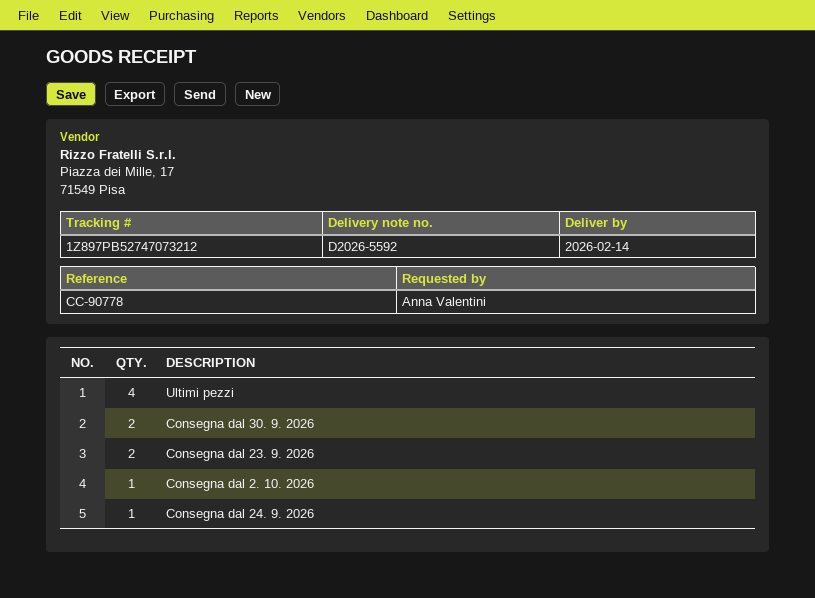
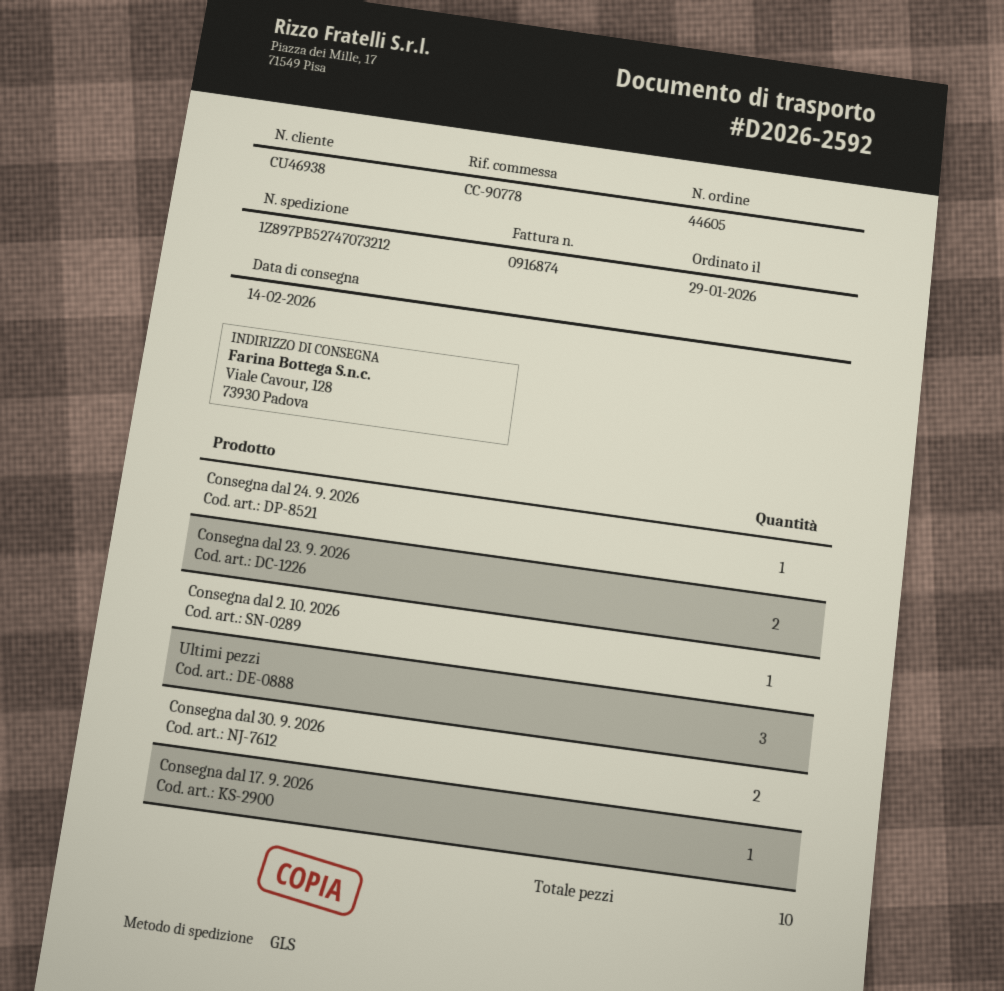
delivery note number: D2026-5592 -> D2026-2592
Ultimi pezzi: 4 -> 3
Consegna dal 17. 9. 2026: none -> 1

